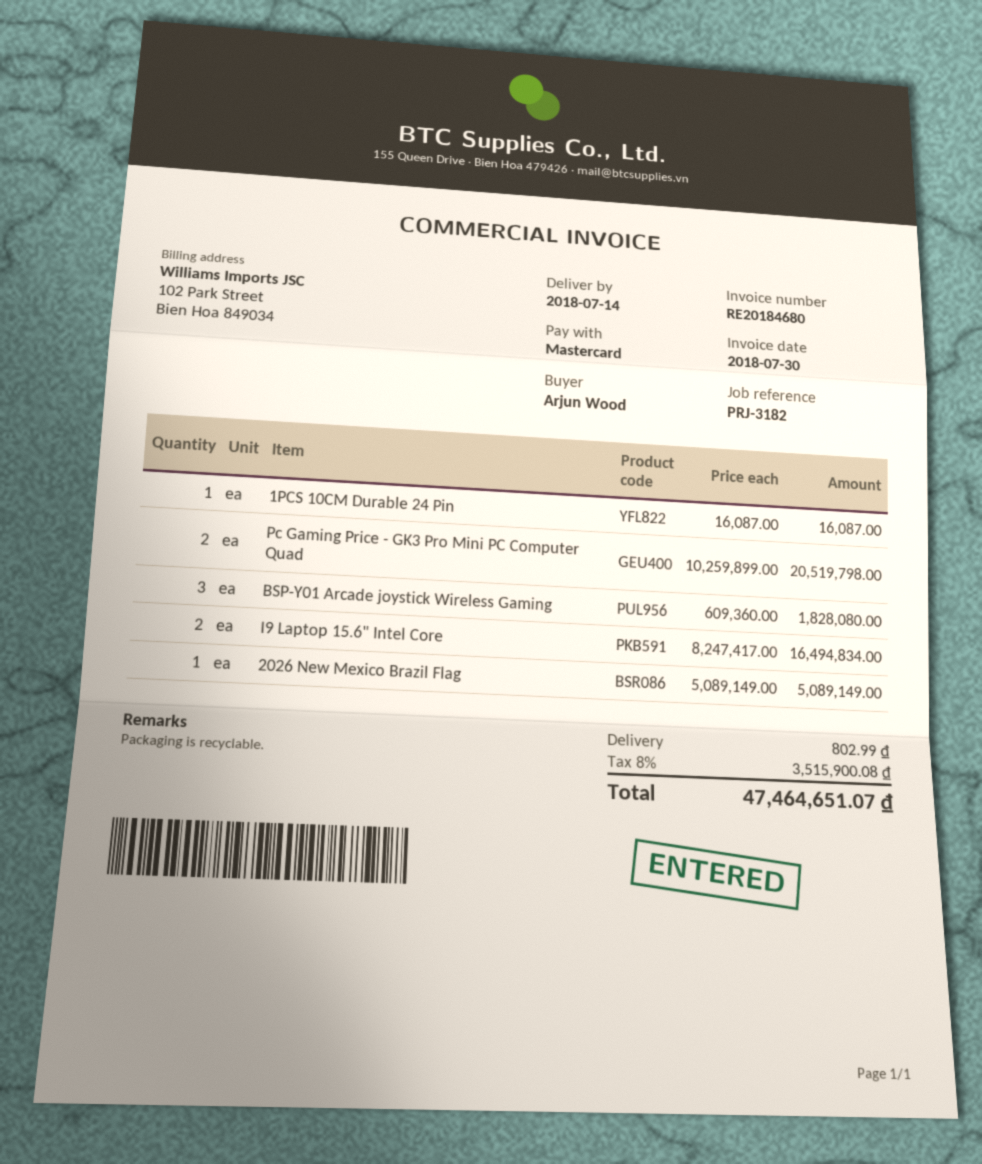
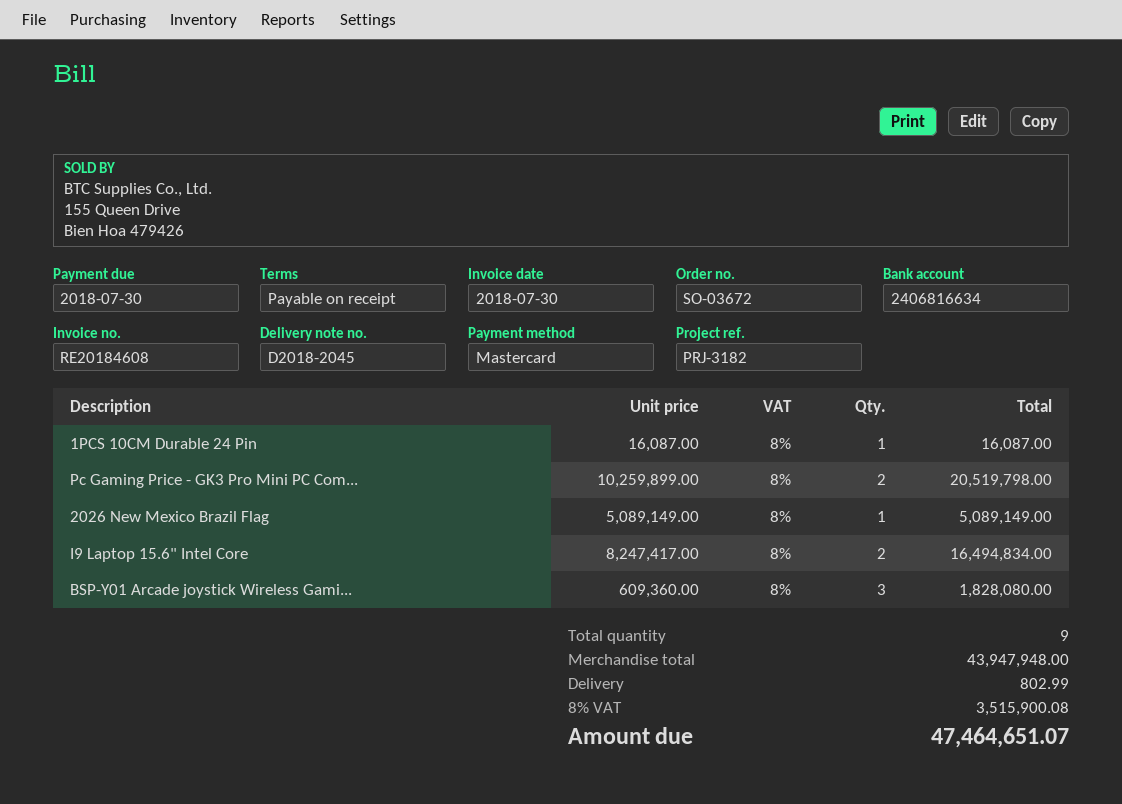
invoice number: RE20184680 -> RE20184608

